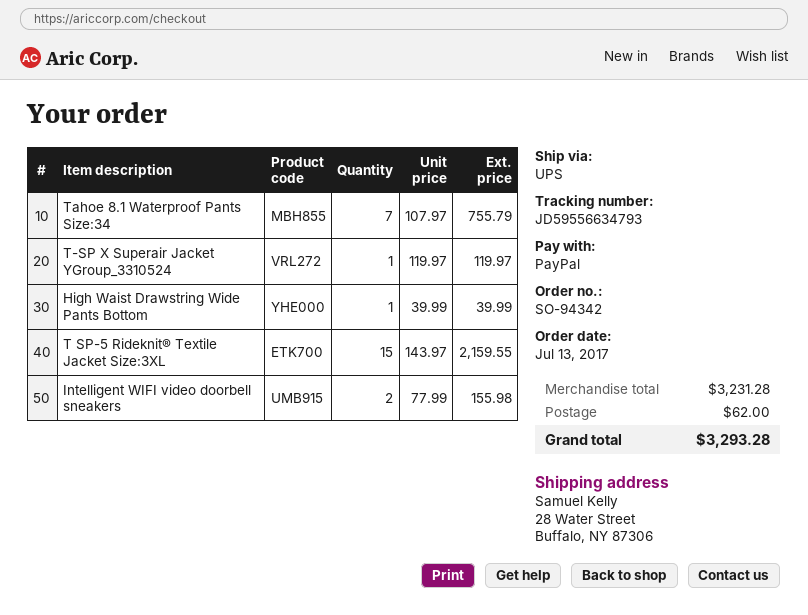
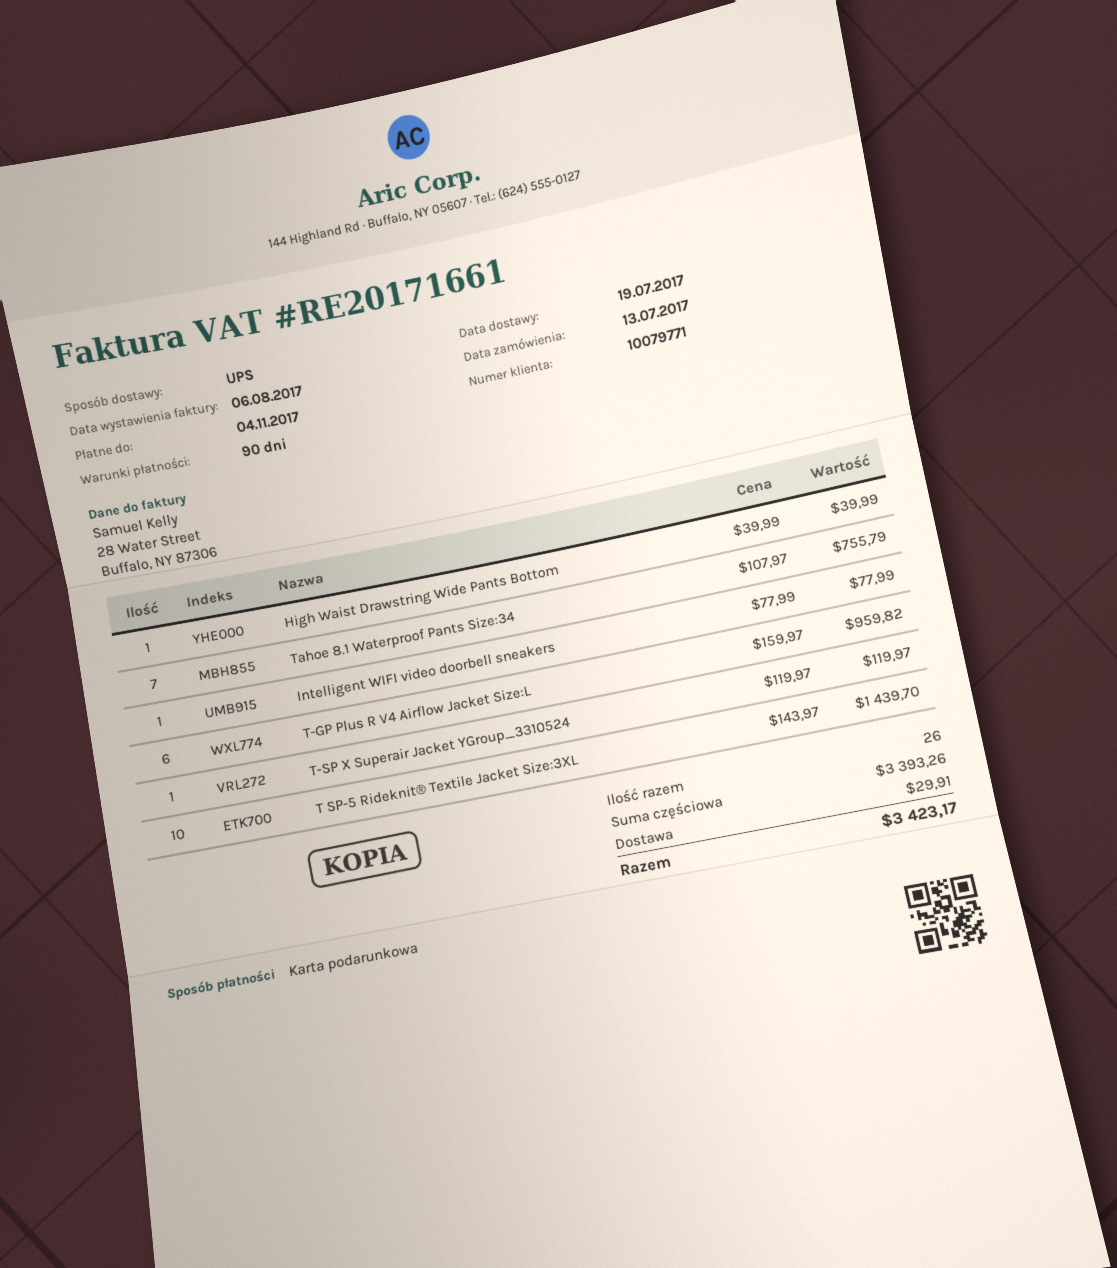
payment method: PayPal -> gift card
T SP-5 Rideknit® Textile Jacket Size:3XL: 15 x 143.97 = 2159.55 -> 10 x 143.97 = 1439.70
Intelligent WIFI video doorbell sneakers: 2 x 77.99 = 155.98 -> 1 x 77.99 = 77.99
T-GP Plus R V4 Airflow Jacket Size:L: none -> 6 x 159.97 = 959.82
subtotal: 3231.28 -> 3393.26
shipping: 62.00 -> 29.91
total: 3293.28 -> 3423.17

